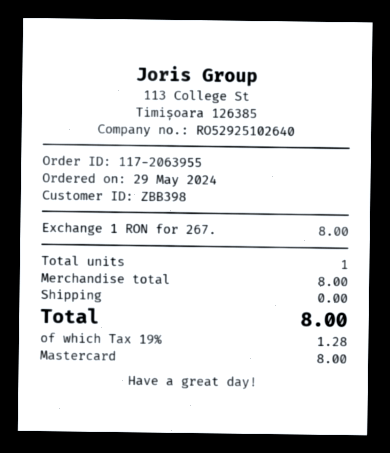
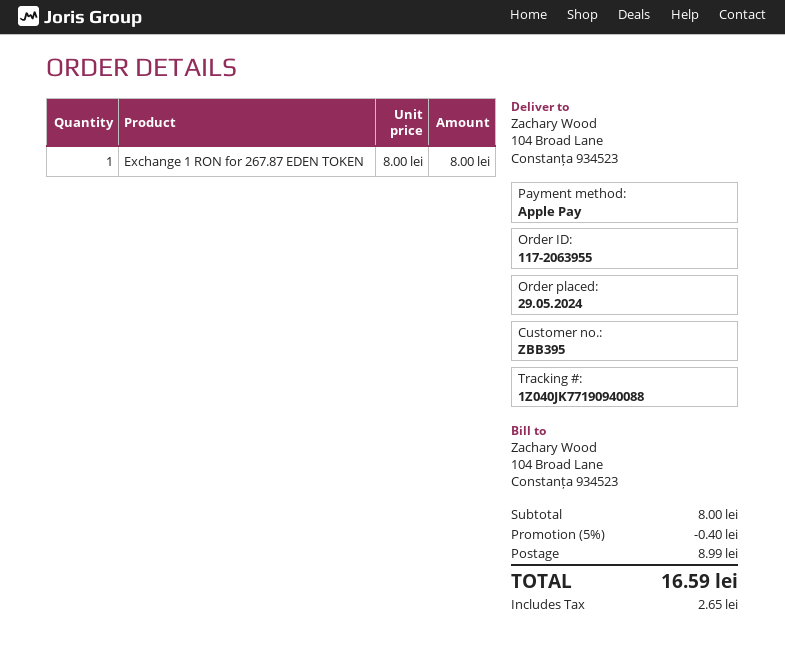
customer number: ZBB398 -> ZBB395
payment method: Mastercard -> Apple Pay
discount: none -> 5% = 0.40
shipping: 0.00 -> 8.99
tax: 1.28 -> 2.65
total: 8.00 -> 16.59

